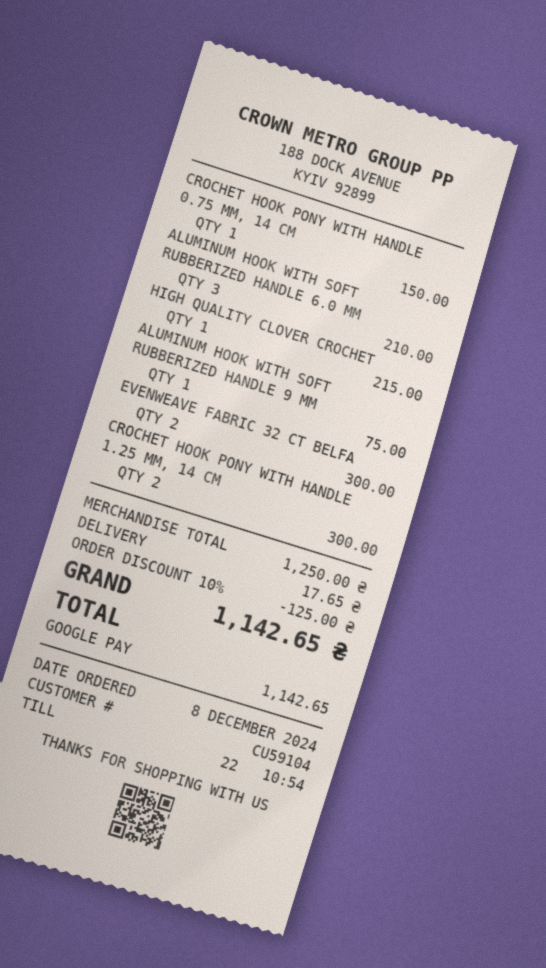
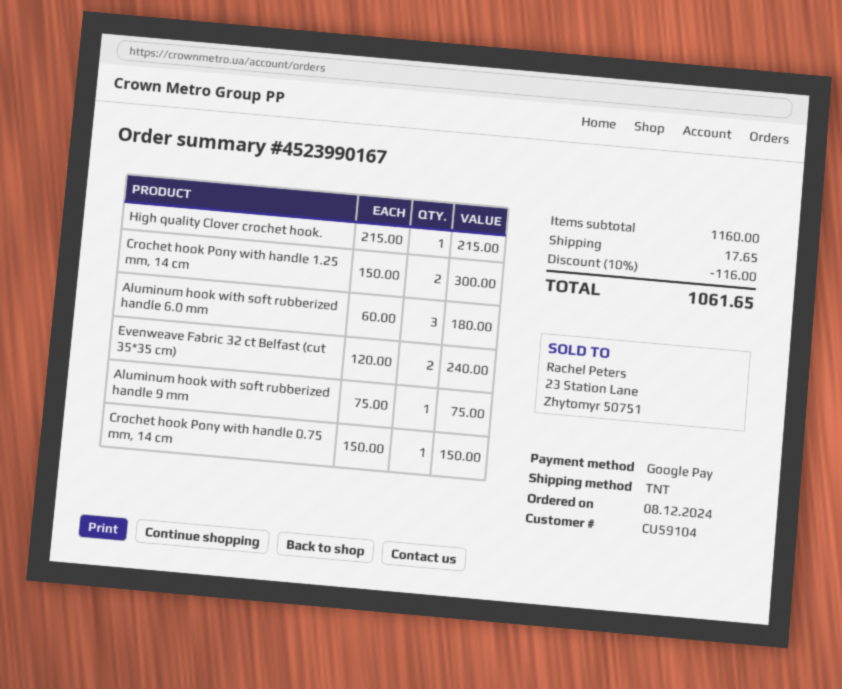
ALUMINUM HOOK WITH SOFT RUBBERIZED HANDLE 6.0 MM: 3 for 210.00 -> 3 for 180.00
EVENWEAVE FABRIC 32 CT BELFA: 2 for 300.00 -> 2 for 240.00
subtotal: 1250.00 -> 1160.00
discount: 10% = 125.00 -> 10% = 116.00
total: 1142.65 -> 1061.65

